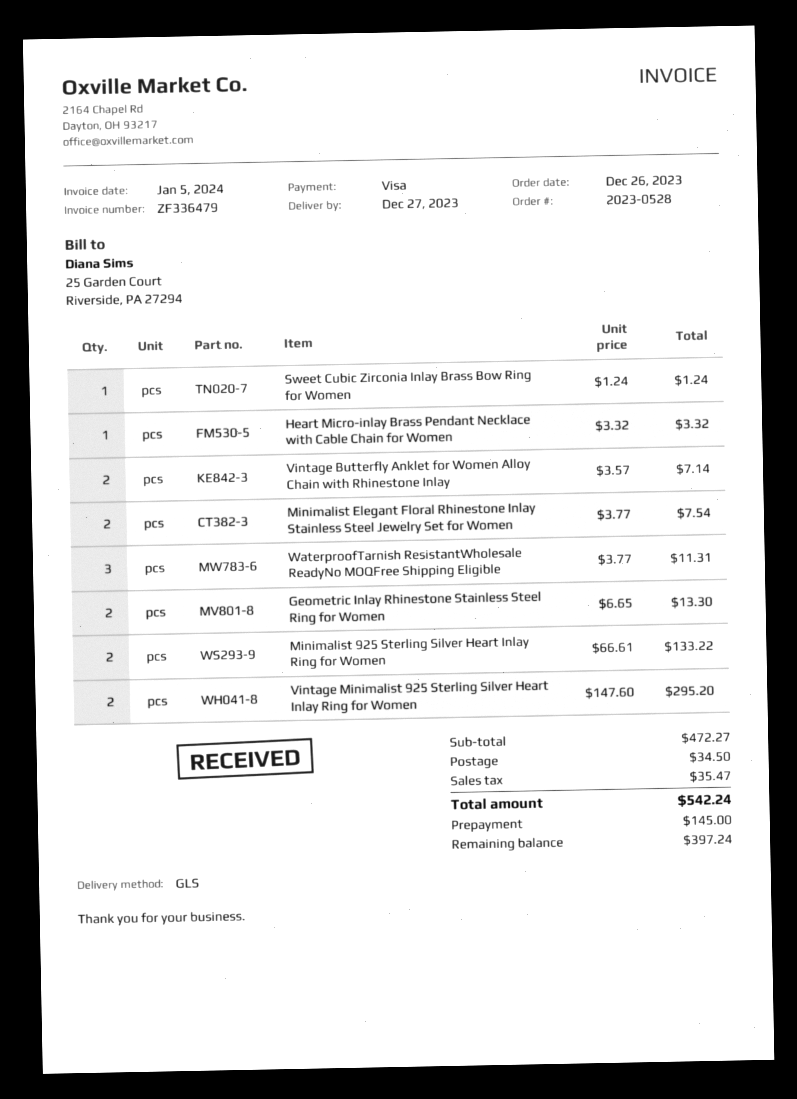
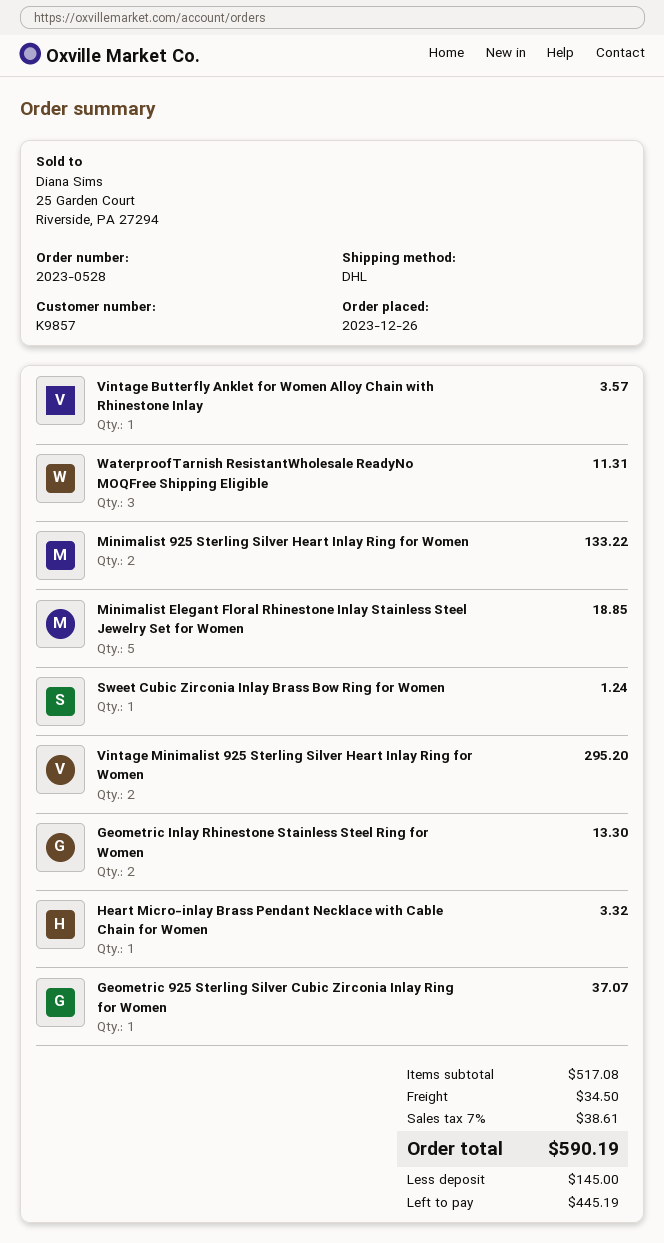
shipping method: GLS -> DHL
Vintage Butterfly Anklet for Women Alloy Chain with Rhinestone Inlay: 2 for 7.14 -> 1 for 3.57
Minimalist Elegant Floral Rhinestone Inlay Stainless Steel Jewelry Set for Women: 2 for 7.54 -> 5 for 18.85
Geometric 925 Sterling Silver Cubic Zirconia Inlay Ring for Women: none -> 1 for 37.07
subtotal: 472.27 -> 517.08
tax: 35.47 -> 38.61
total: 542.24 -> 590.19
balance: 397.24 -> 445.19

